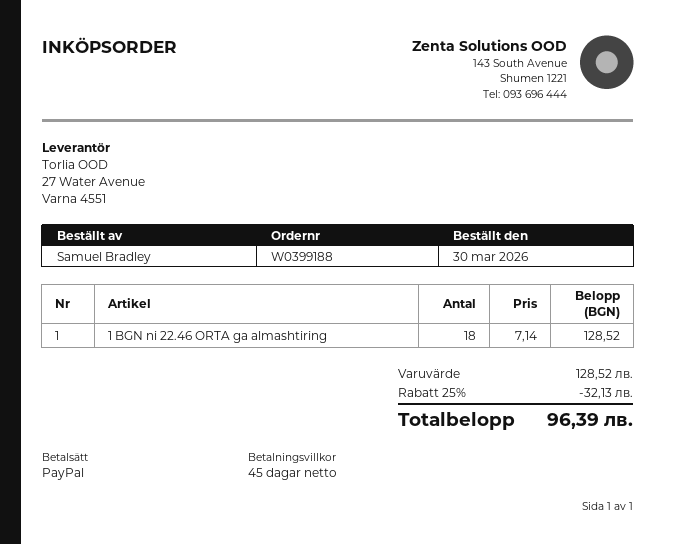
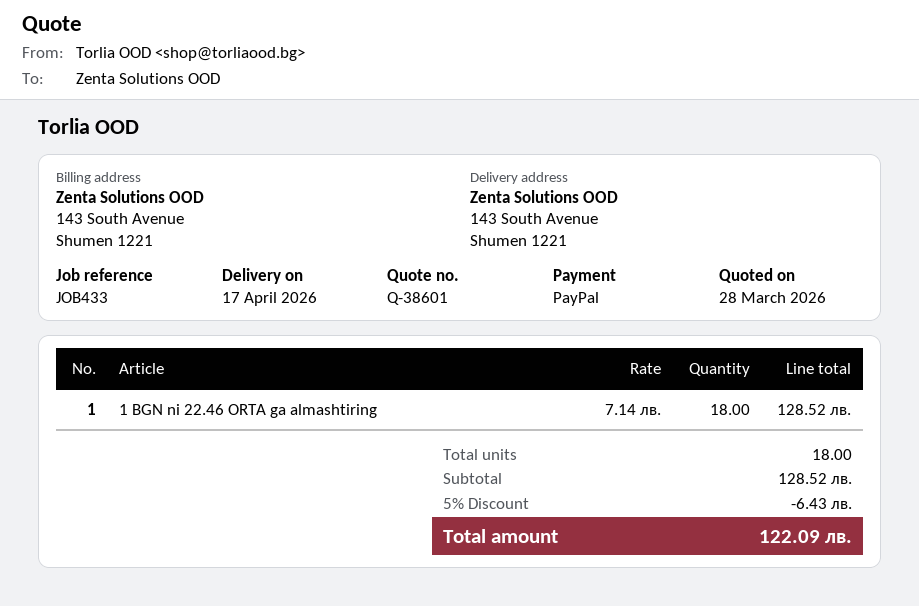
discount: 25% = 32.13 -> 5% = 6.43
total: 96.39 -> 122.09

